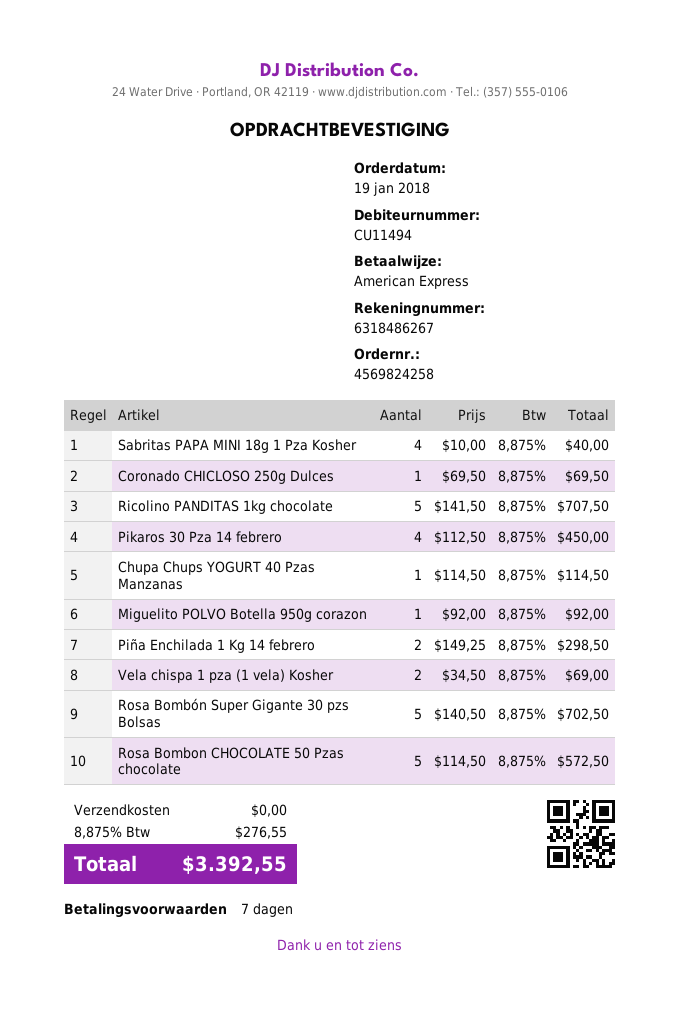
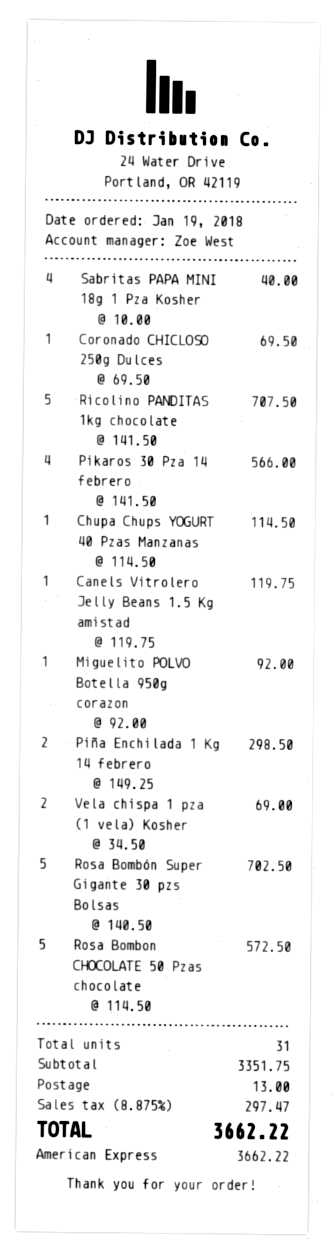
Pikaros 30 Pza 14 febrero: 4 x 112.50 = 450.00 -> 4 x 141.50 = 566.00
Canels Vitrolero Jelly Beans 1.5 Kg amistad: none -> 1 x 119.75 = 119.75
shipping: 0.00 -> 13.00
tax: 8.875% = 276.55 -> 8.875% = 297.47
total: 3392.55 -> 3662.22

